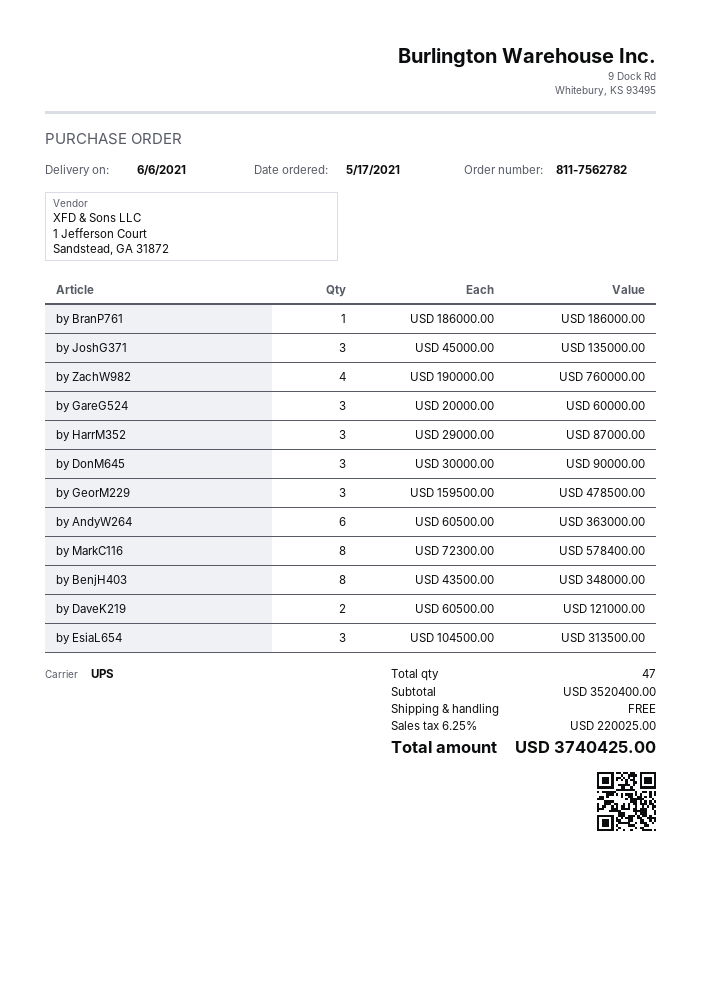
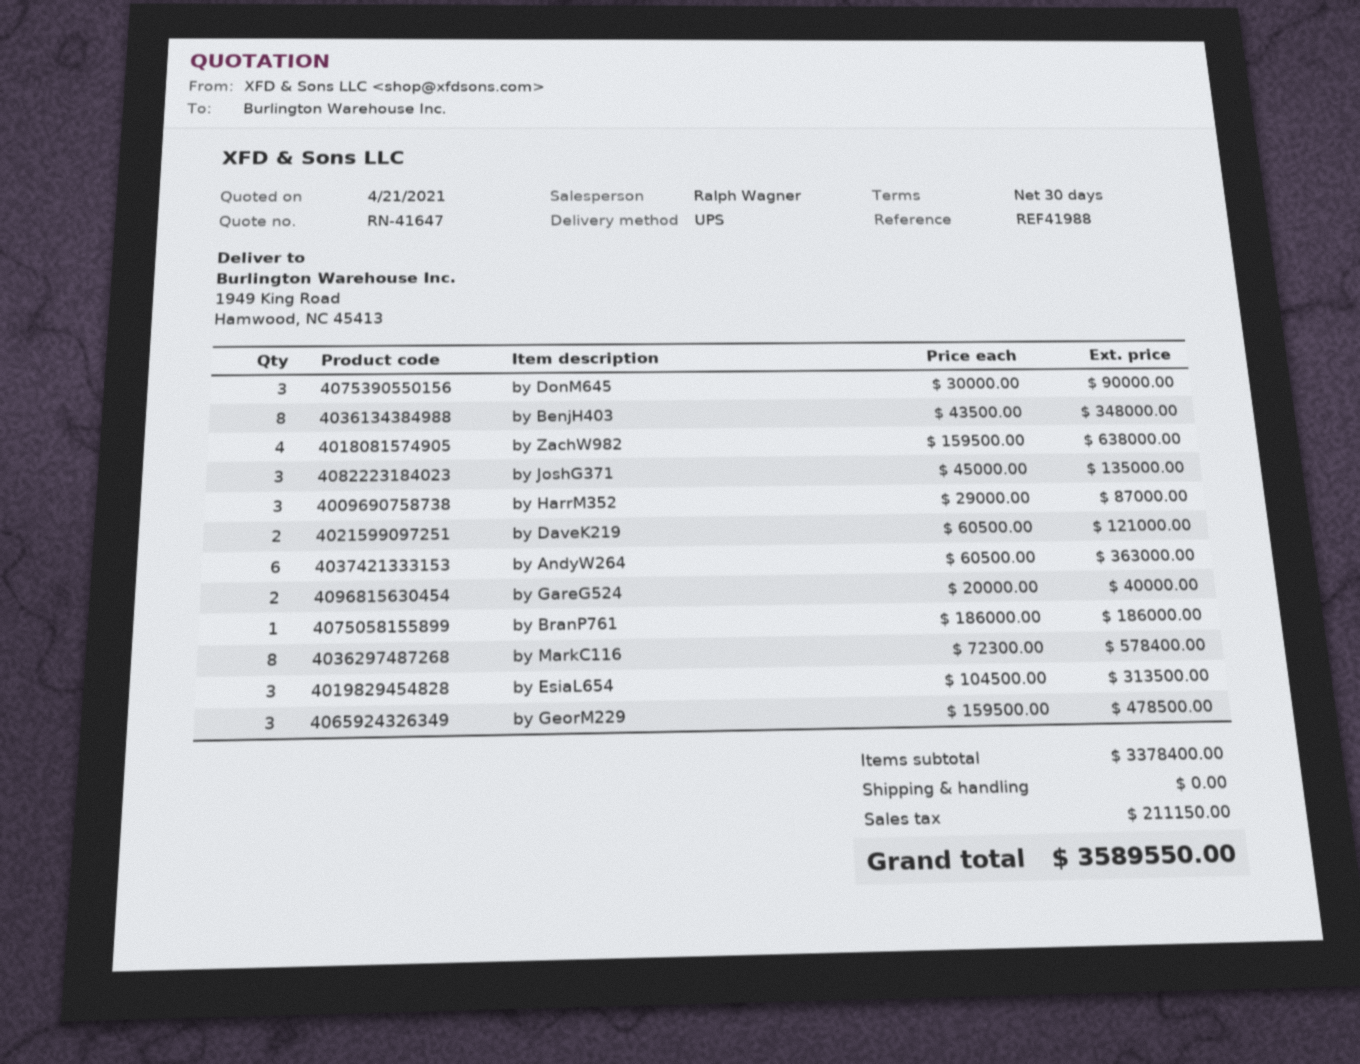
by ZachW982: 4 x 190000.00 = 760000.00 -> 4 x 159500.00 = 638000.00
by GareG524: 3 x 20000.00 = 60000.00 -> 2 x 20000.00 = 40000.00
subtotal: 3520400.00 -> 3378400.00
tax: 220025.00 -> 211150.00
total: 3740425.00 -> 3589550.00

